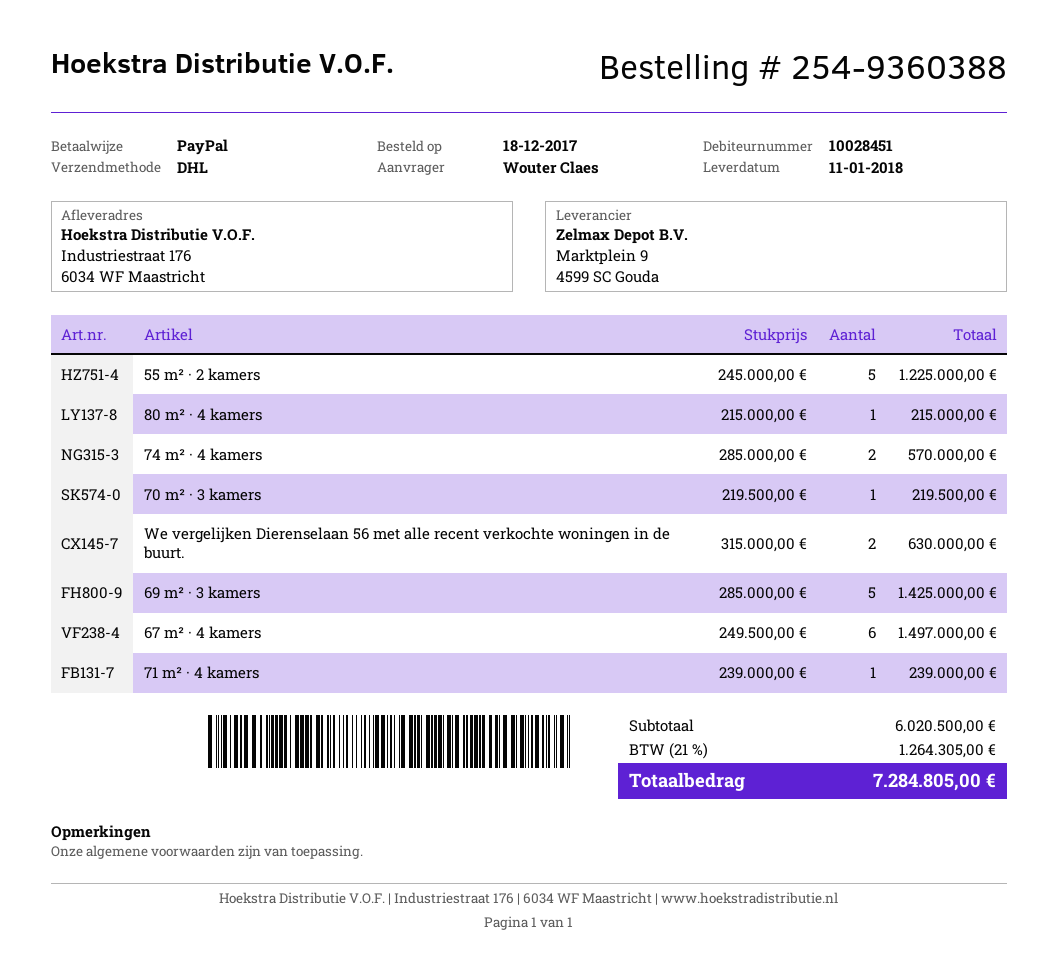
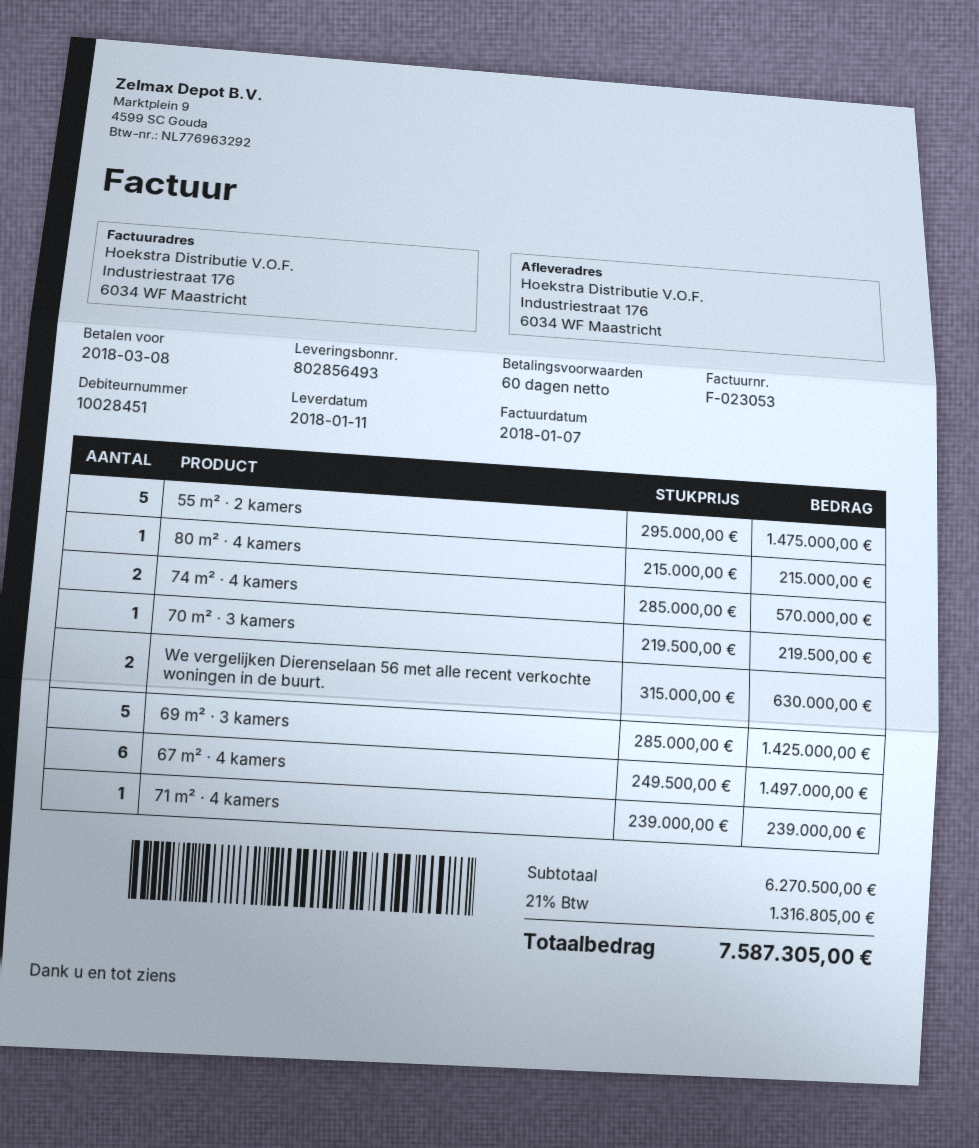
55 m² · 2 kamers: 5 x 245000.00 = 1225000.00 -> 5 x 295000.00 = 1475000.00
subtotal: 6020500.00 -> 6270500.00
tax: 21% = 1264305.00 -> 21% = 1316805.00
total: 7284805.00 -> 7587305.00

